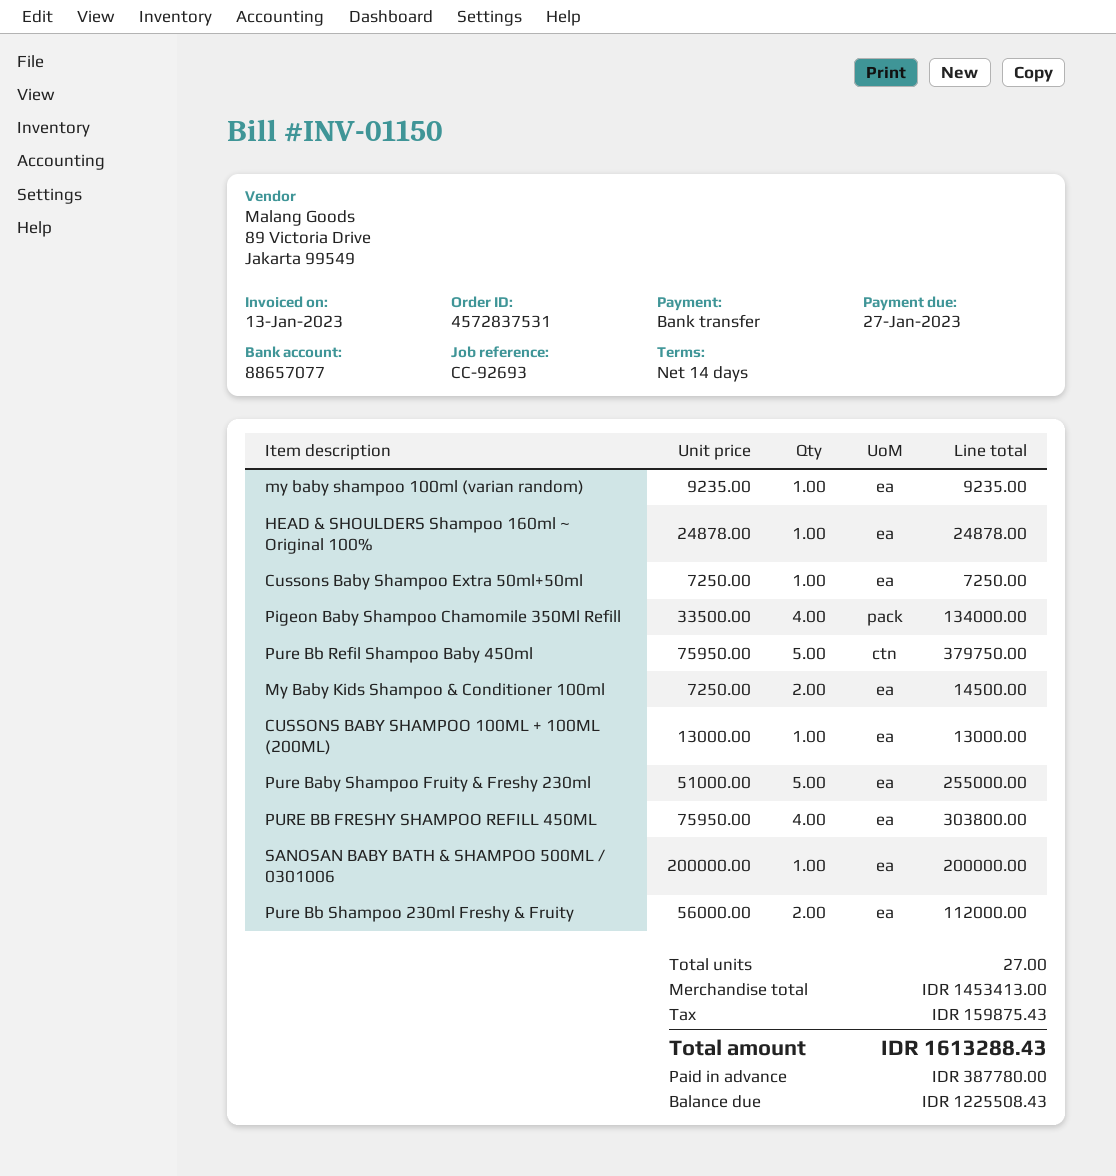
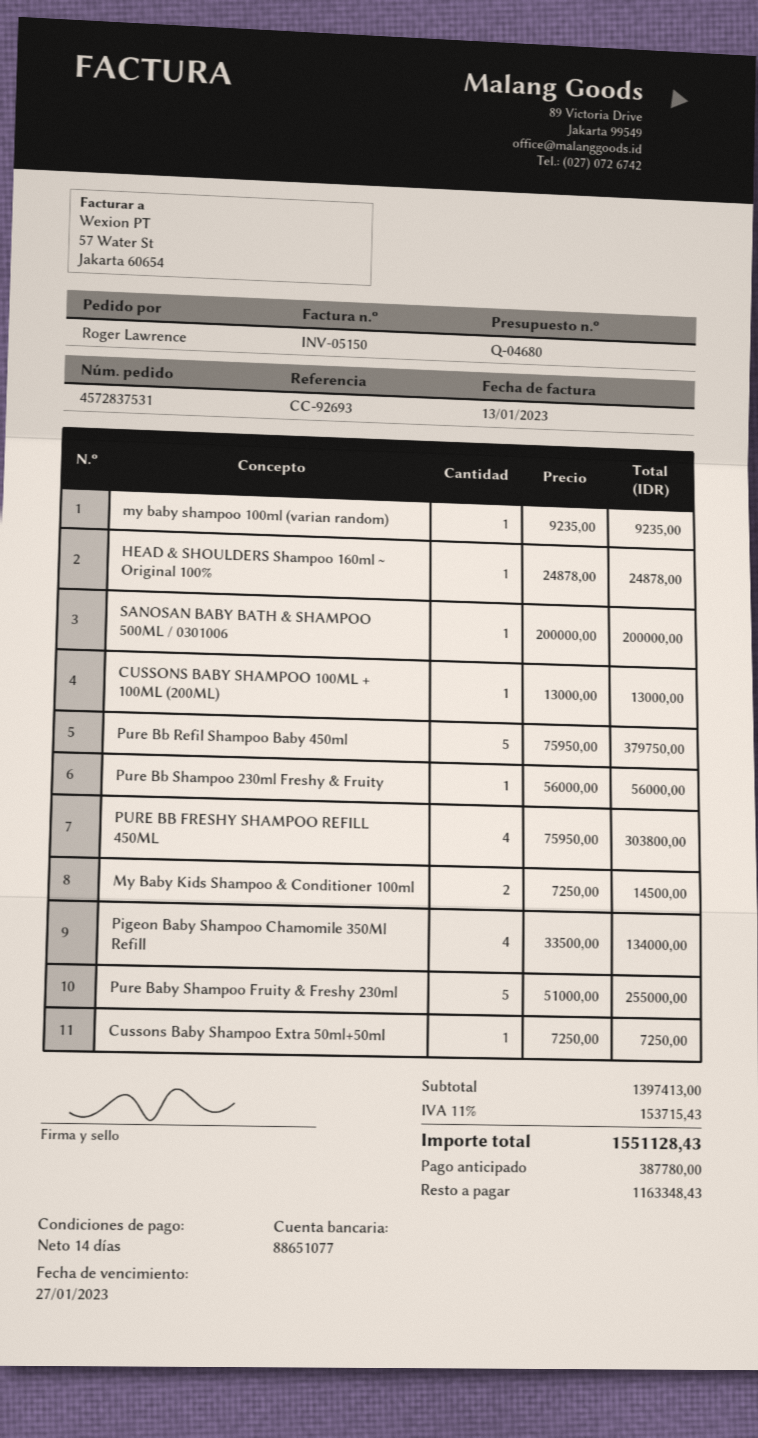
invoice number: INV-01150 -> INV-05150
bank account: 88657077 -> 88651077
Pure Bb Shampoo 230ml Freshy & Fruity: 2 x 56000.00 = 112000.00 -> 1 x 56000.00 = 56000.00
subtotal: 1453413.00 -> 1397413.00
tax: 159875.43 -> 153715.43
total: 1613288.43 -> 1551128.43
balance: 1225508.43 -> 1163348.43

